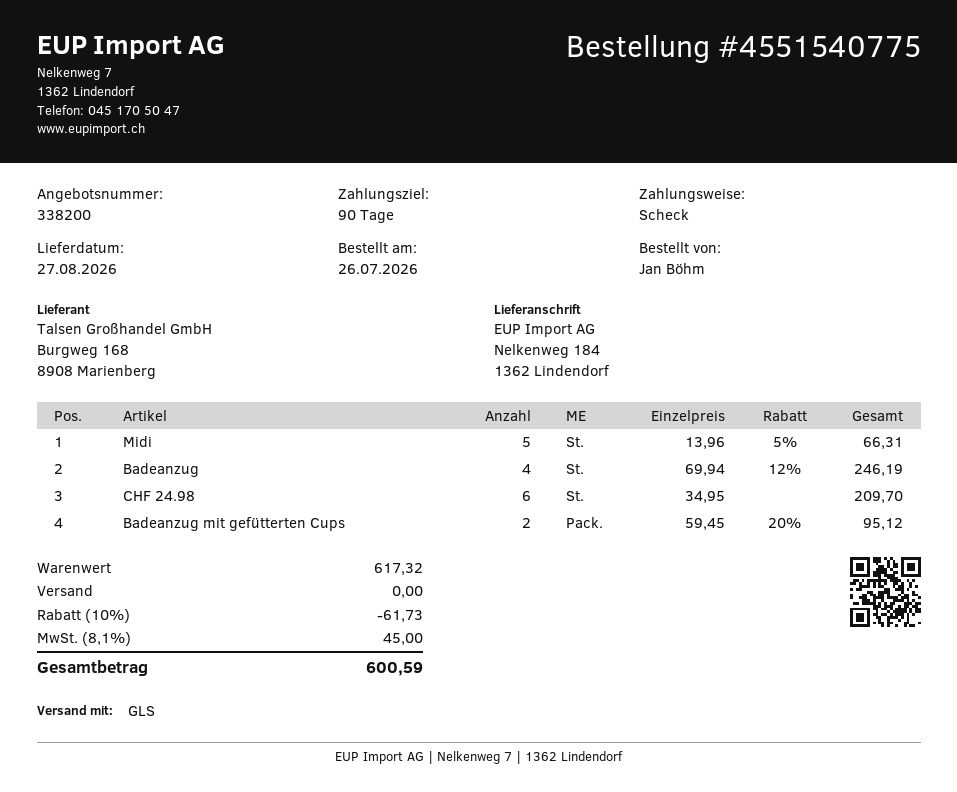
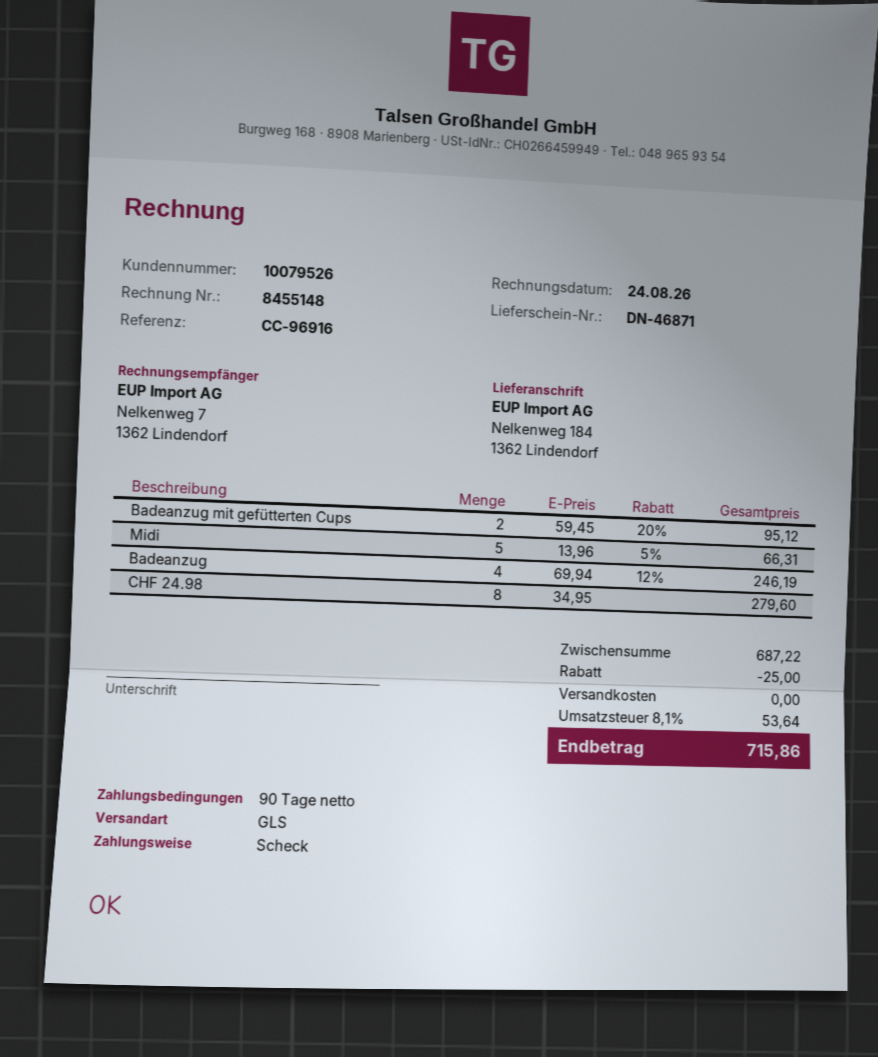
CHF 24.98: 6 x 34.95 = 209.70 -> 8 x 34.95 = 279.60
subtotal: 617.32 -> 687.22
discount: 61.73 -> 25.00
tax: 8.1% = 45.00 -> 8.1% = 53.64
total: 600.59 -> 715.86

